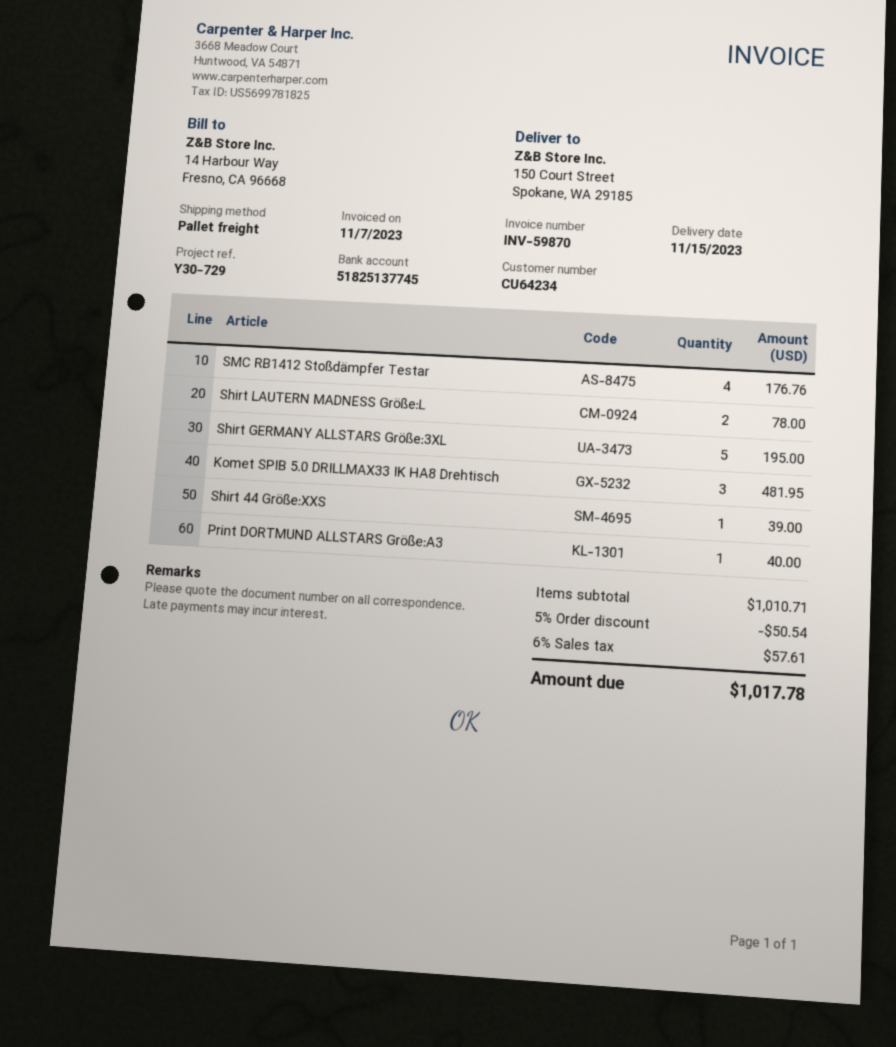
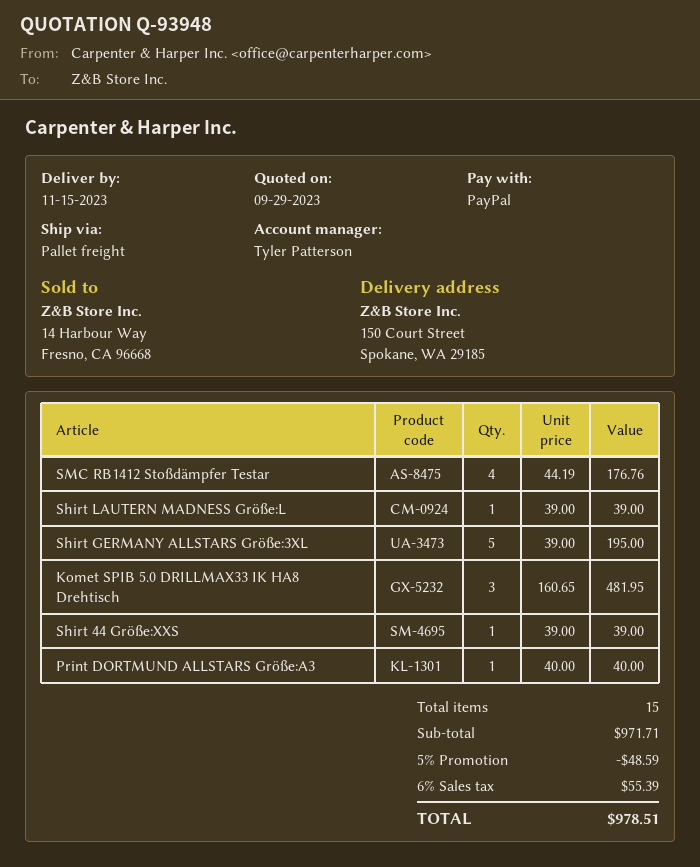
Shirt LAUTERN MADNESS Größe:L: 2 for 78.00 -> 1 for 39.00
subtotal: 1010.71 -> 971.71
discount: 5% = 50.54 -> 5% = 48.59
tax: 6% = 57.61 -> 6% = 55.39
total: 1017.78 -> 978.51

